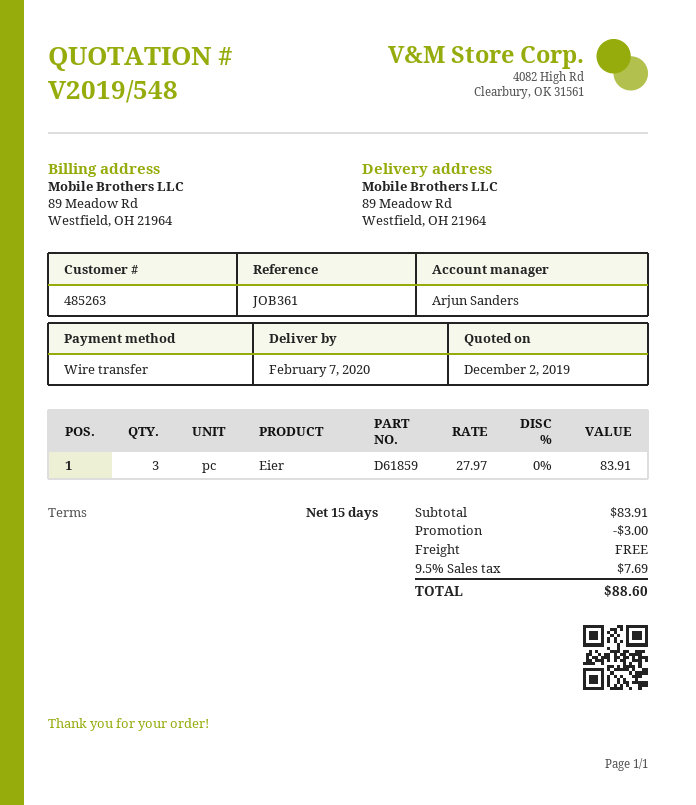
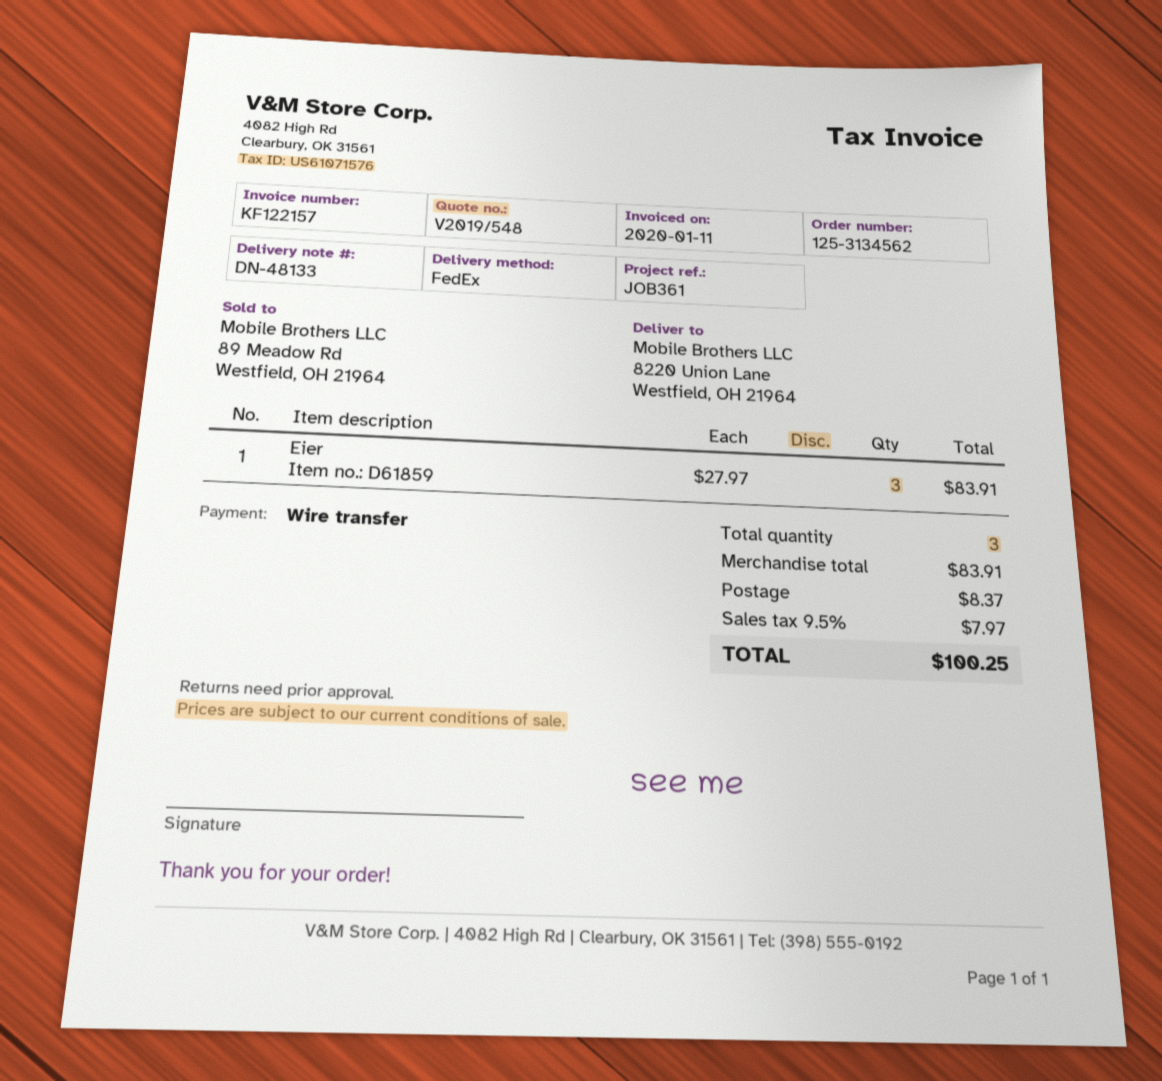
ship to: 89 Meadow Rd, Westfield, OH 21964 -> 8220 Union Lane, Westfield, OH 21964
discount: 3.00 -> none
shipping: 0.00 -> 8.37
tax: 9.5% = 7.69 -> 9.5% = 7.97
total: 88.60 -> 100.25

